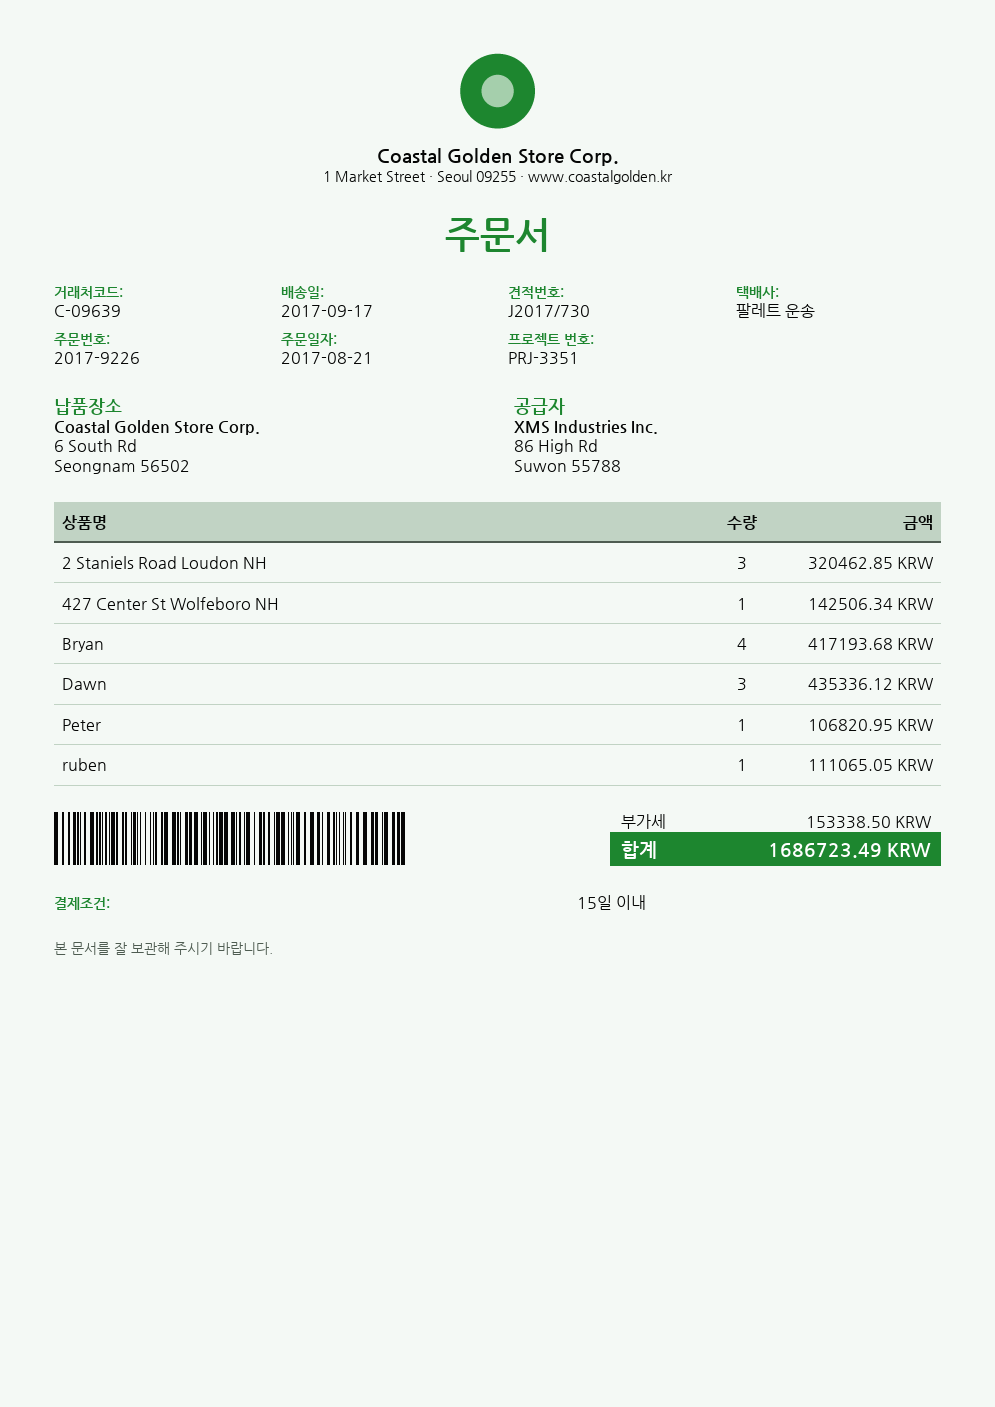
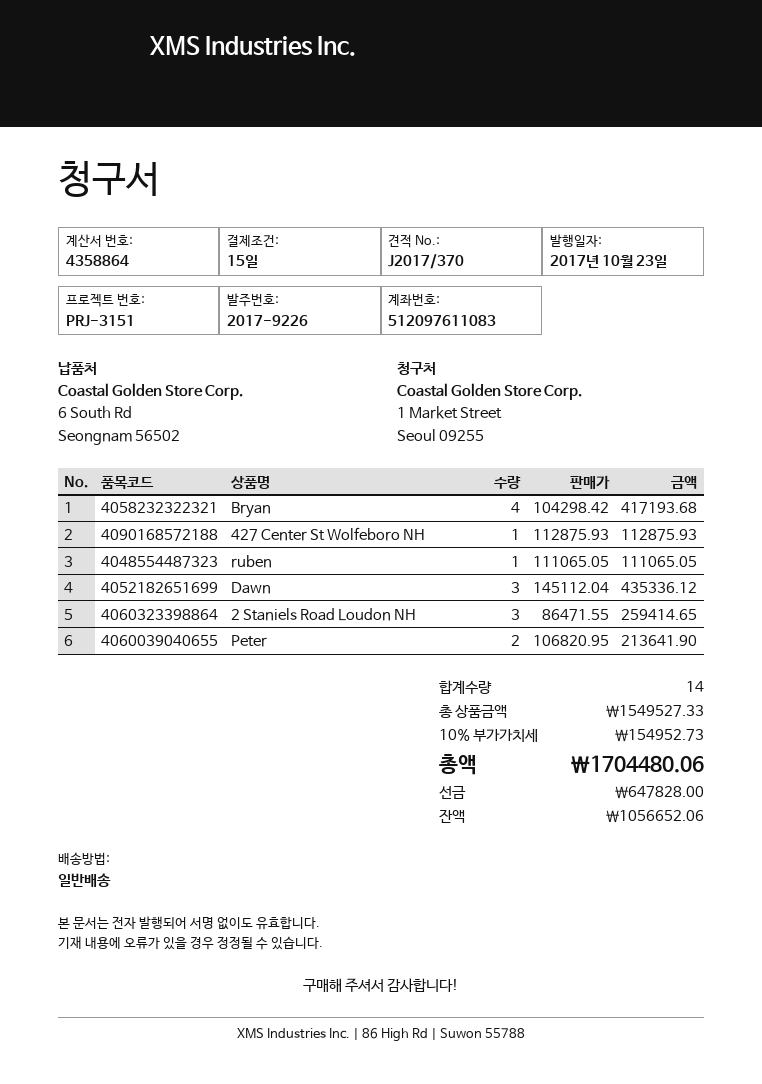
quote number: J2017/730 -> J2017/370
reference: PRJ-3351 -> PRJ-3151
shipping method: pallet freight -> standard
2 Staniels Road Loudon NH: 3 for 320462.85 -> 3 for 259414.65
427 Center St Wolfeboro NH: 1 for 142506.34 -> 1 for 112875.93
Peter: 1 for 106820.95 -> 2 for 213641.90
tax: 153338.50 -> 154952.73
total: 1686723.49 -> 1704480.06

